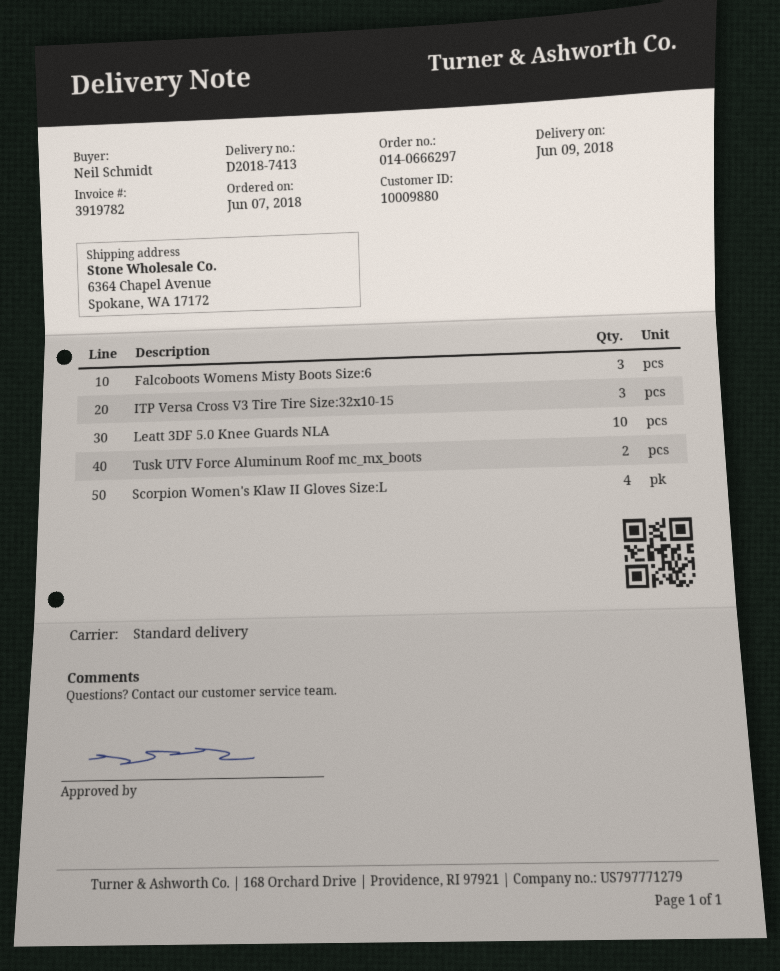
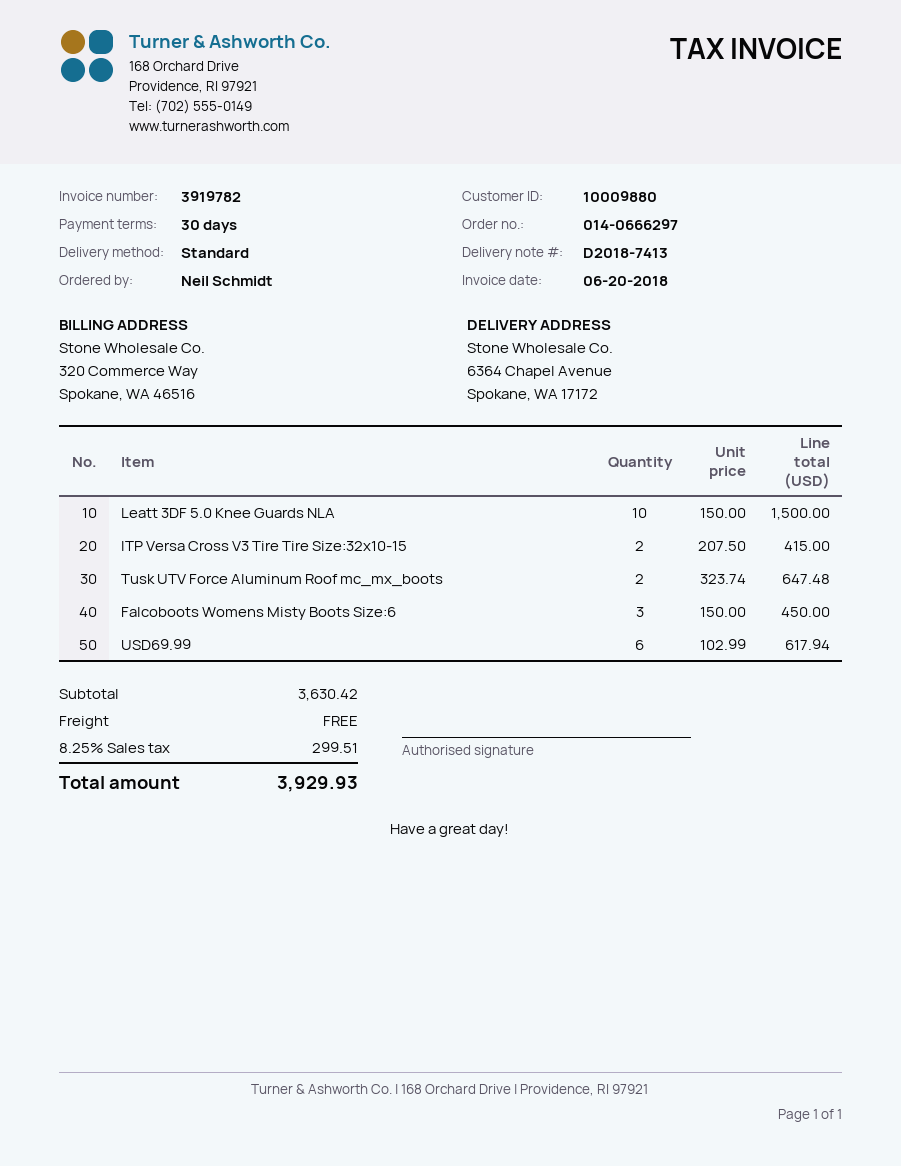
ITP Versa Cross V3 Tire Tire Size:32x10-15: 3 -> 2
Scorpion Women's Klaw II Gloves Size:L: 4 -> none
USD69.99: none -> 6

